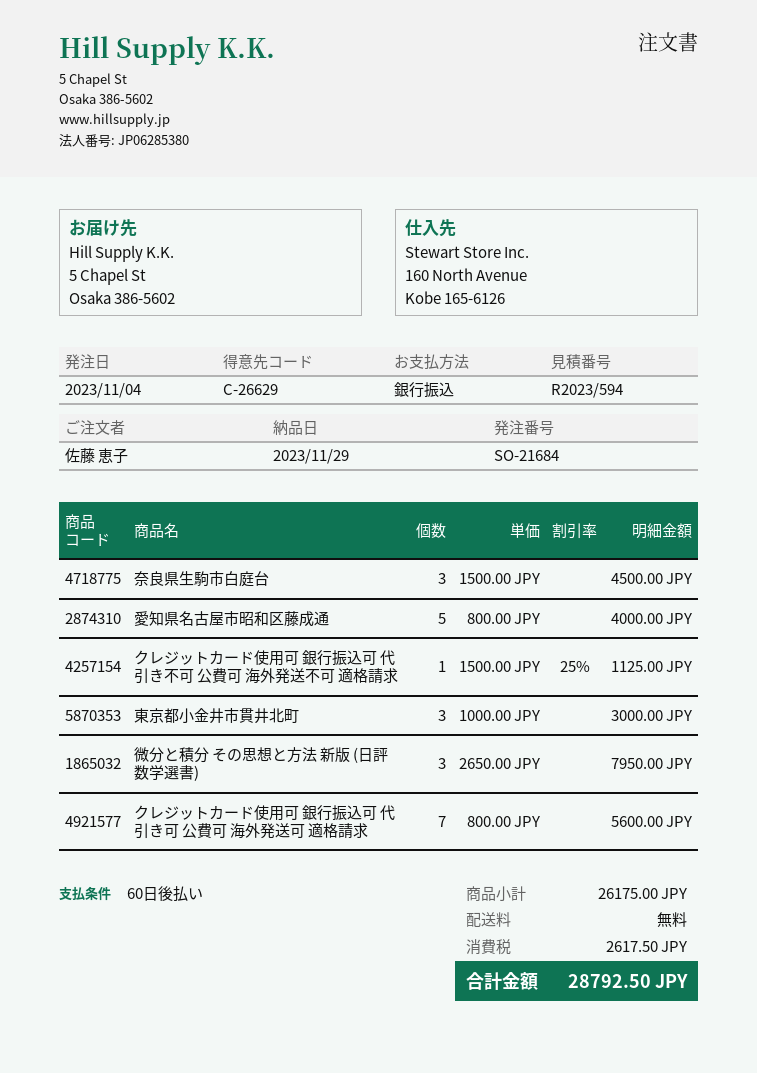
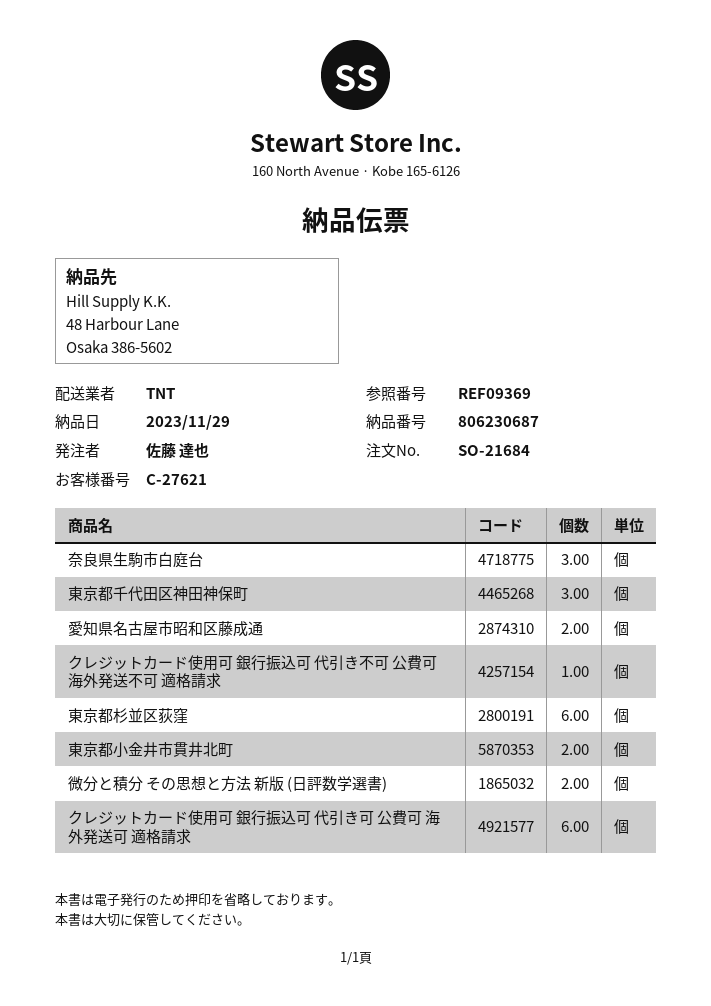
customer number: C-26629 -> C-27621
ordered by: 佐藤 恵子 -> 佐藤 達也
ship to: 5 Chapel St, Osaka 386-5602 -> 48 Harbour Lane, Osaka 386-5602
愛知県名古屋市昭和区藤成通: 5 -> 2
東京都小金井市貫井北町: 3 -> 2
微分と積分 その思想と方法 新版 (日評数学選書): 3 -> 2
クレジットカード使用可 銀行振込可 代引き可 公費可 海外発送可 適格請求: 7 -> 6
東京都千代田区神田神保町: none -> 3
東京都杉並区荻窪: none -> 6

